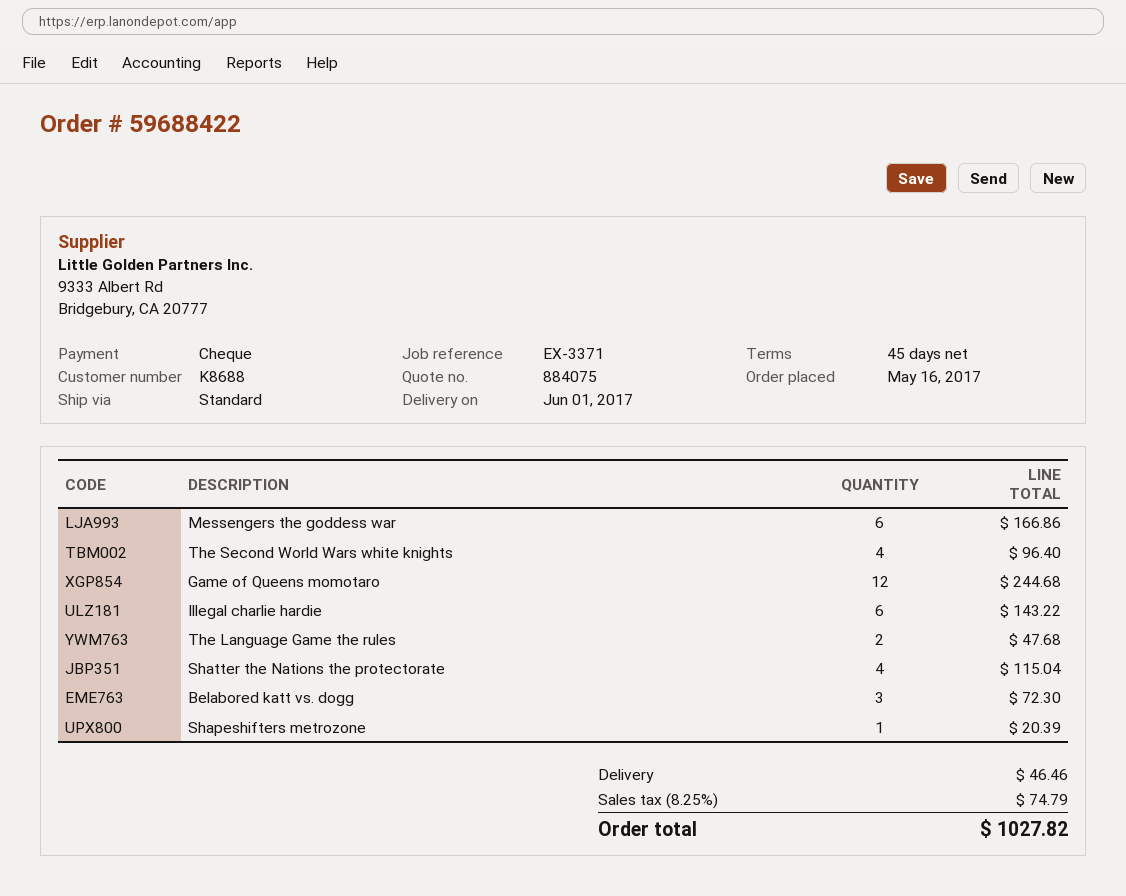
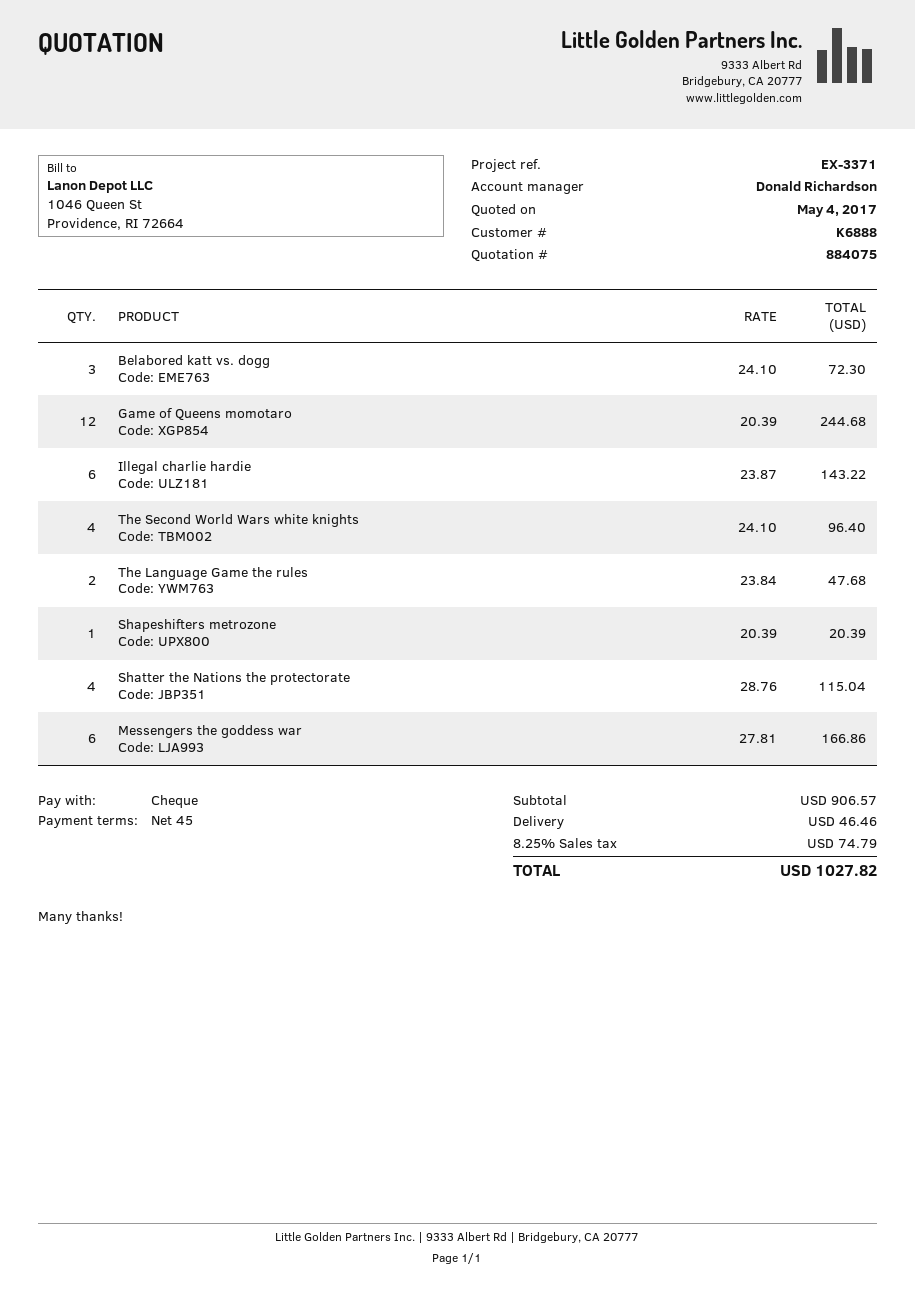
customer number: K8688 -> K6888

